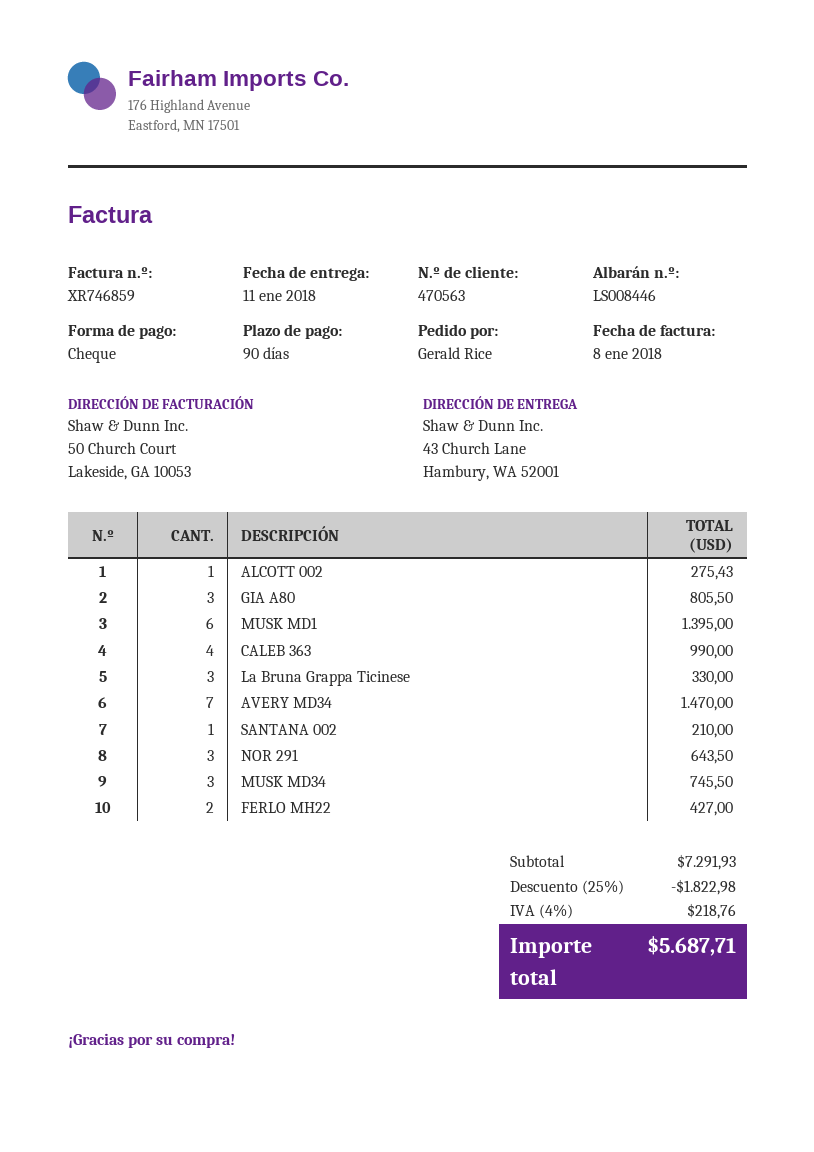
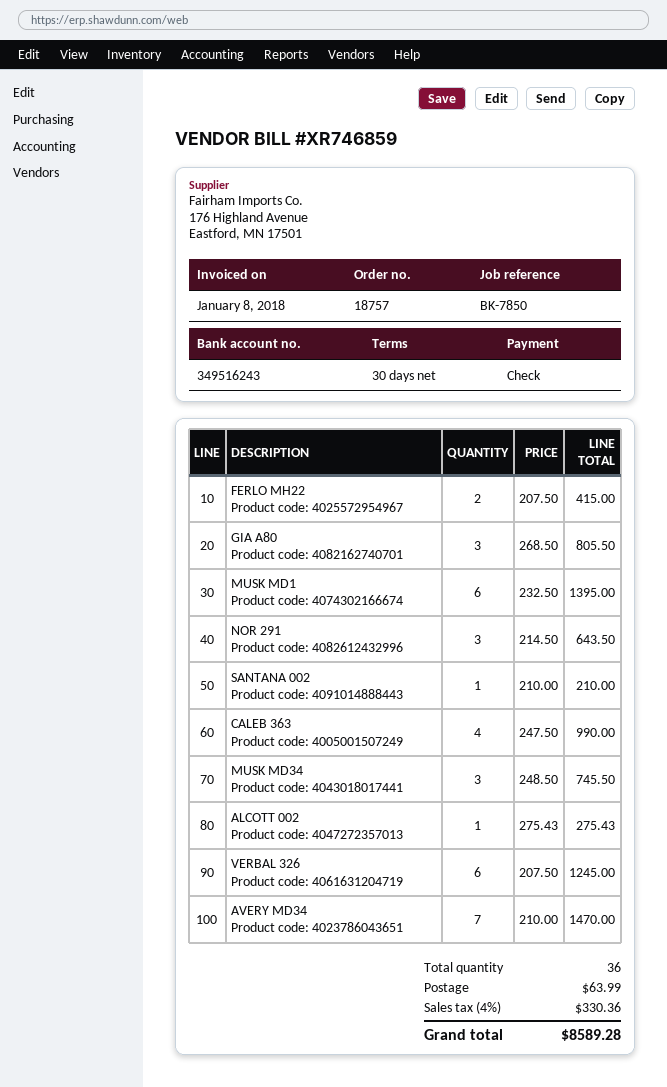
payment terms: 90 days -> 30 days
La Bruna Grappa Ticinese: 3 for 330.00 -> none
FERLO MH22: 2 for 427.00 -> 2 for 415.00
VERBAL 326: none -> 6 for 1245.00
discount: 25% = 1822.98 -> none
shipping: none -> 63.99
tax: 4% = 218.76 -> 4% = 330.36
total: 5687.71 -> 8589.28

